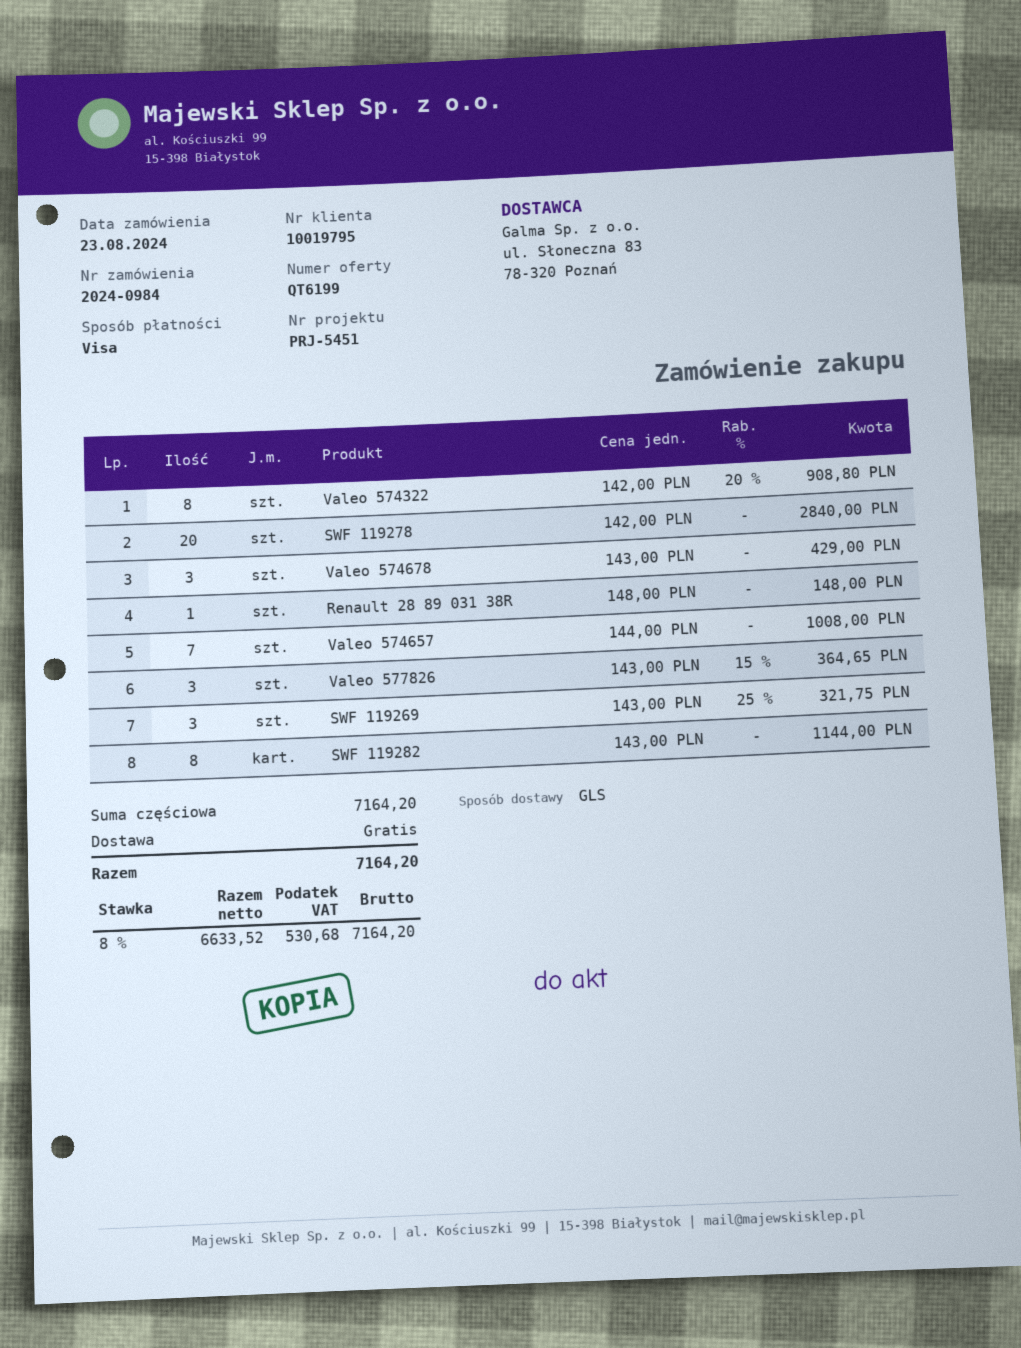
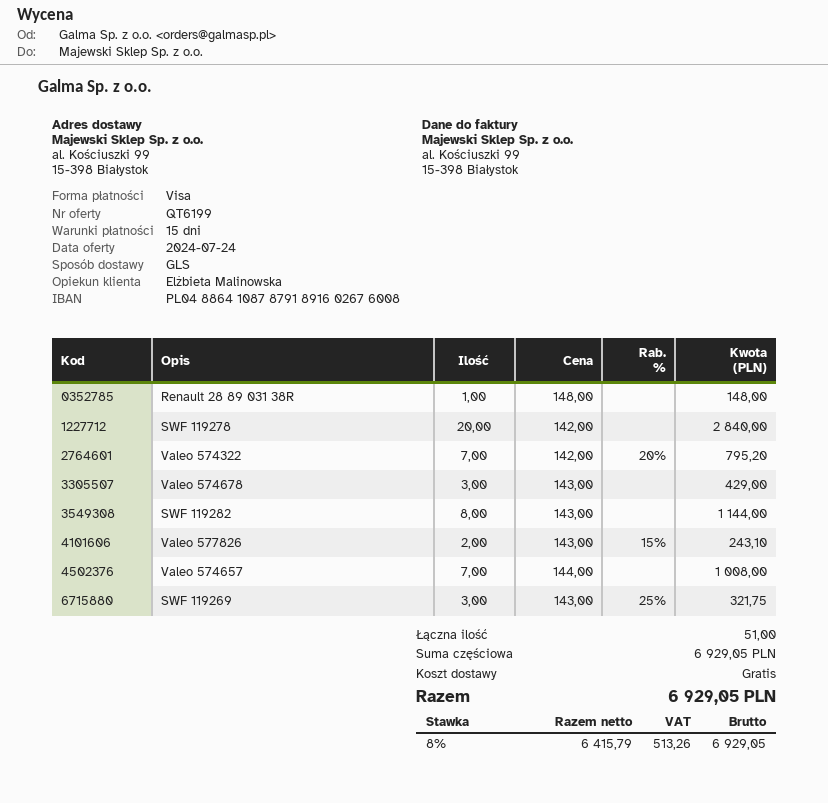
Valeo 574322: 8 x 142.00 - 20% = 908.80 -> 7 x 142.00 - 20% = 795.20
Valeo 577826: 3 x 143.00 - 15% = 364.65 -> 2 x 143.00 - 15% = 243.10
subtotal: 7164.20 -> 6929.05
net: 6633.52 -> 6415.79
tax: 8% = 530.68 -> 8% = 513.26
total: 7164.20 -> 6929.05

